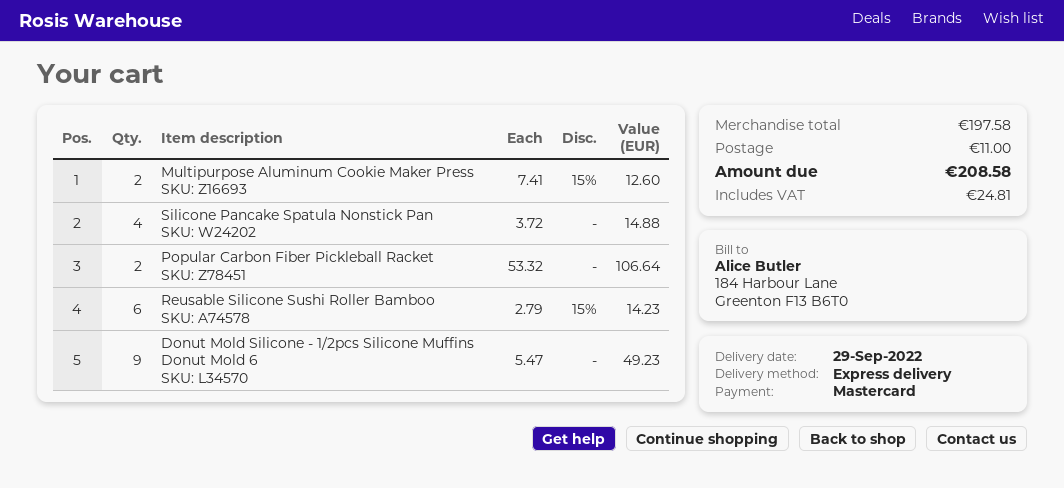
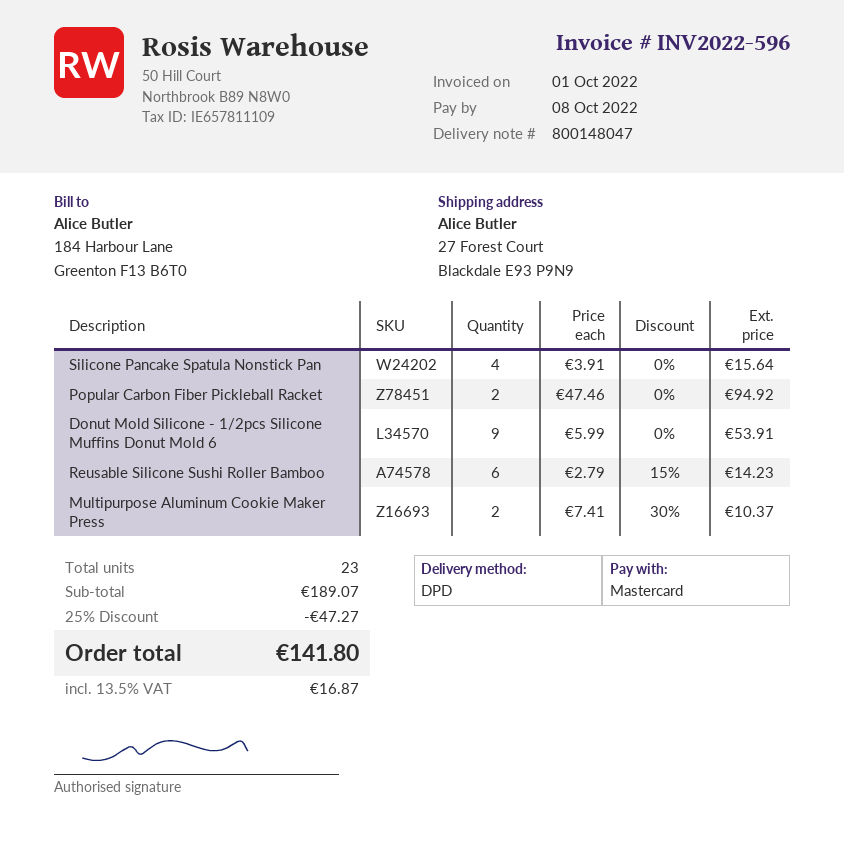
shipping method: express -> DPD
Multipurpose Aluminum Cookie Maker Press: 2 x 7.41 - 15% = 12.60 -> 2 x 7.41 - 30% = 10.37
Silicone Pancake Spatula Nonstick Pan: 4 x 3.72 = 14.88 -> 4 x 3.91 = 15.64
Popular Carbon Fiber Pickleball Racket: 2 x 53.32 = 106.64 -> 2 x 47.46 = 94.92
Donut Mold Silicone - 1/2pcs Silicone Muffins Donut Mold 6: 9 x 5.47 = 49.23 -> 9 x 5.99 = 53.91
subtotal: 197.58 -> 189.07
discount: none -> 25% = 47.27
shipping: 11.00 -> none
tax: 24.81 -> 16.87
total: 208.58 -> 141.80

